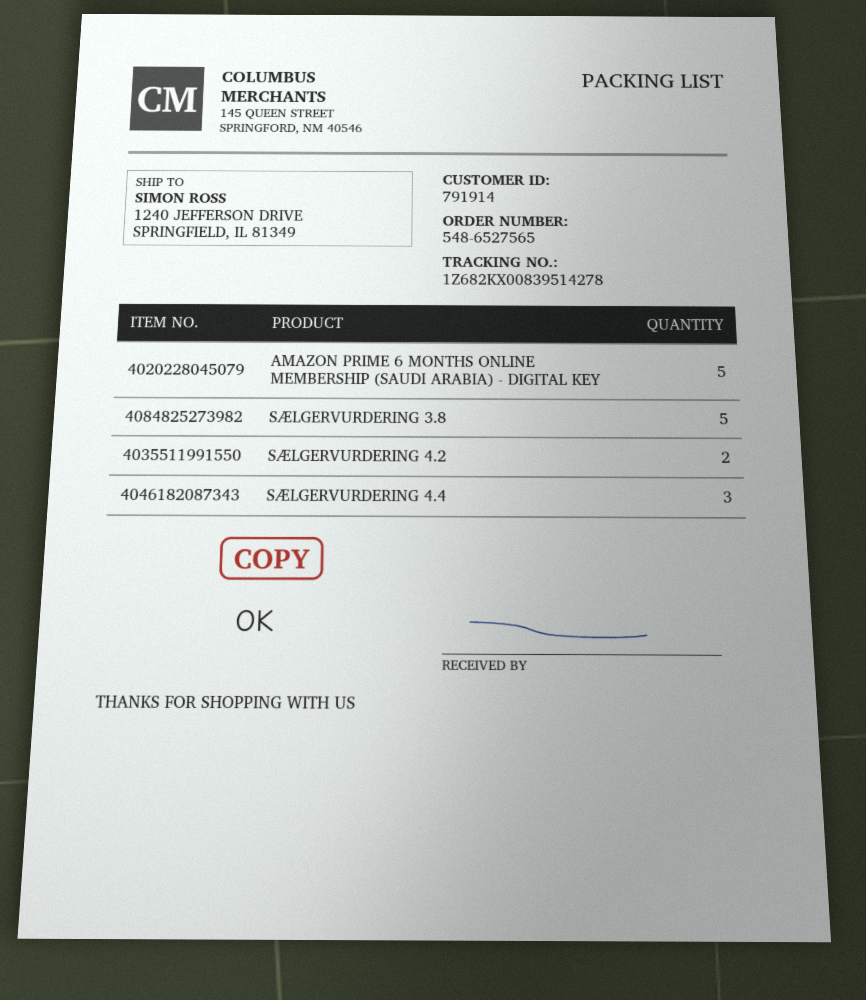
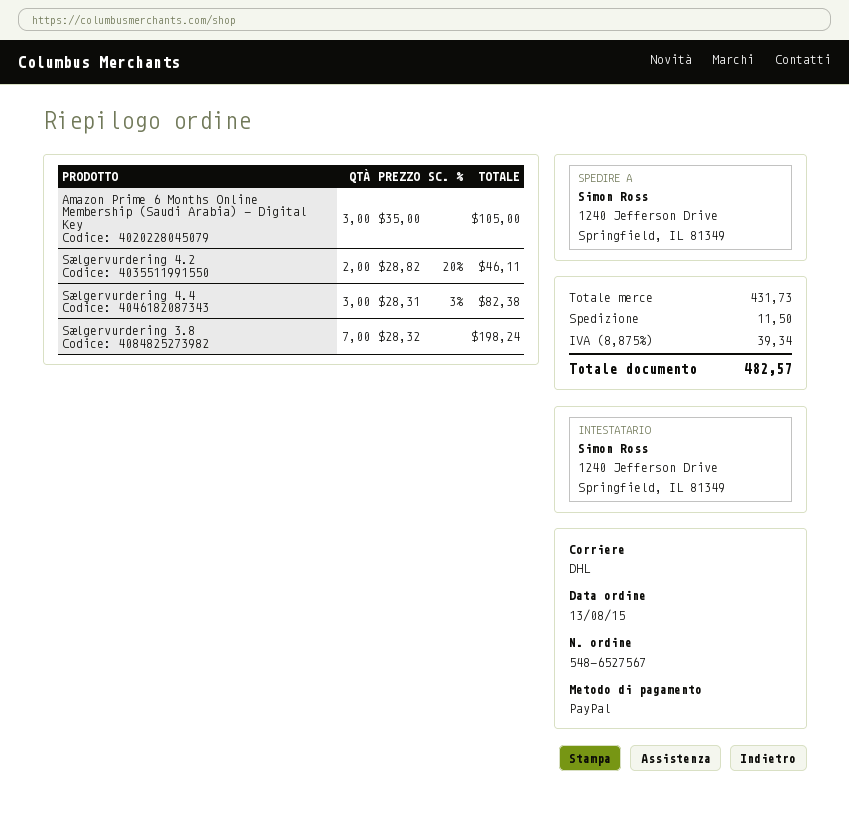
order number: 548-6527565 -> 548-6527567
AMAZON PRIME 6 MONTHS ONLINE MEMBERSHIP (SAUDI ARABIA) - DIGITAL KEY: 5 -> 3
SÆLGERVURDERING 3.8: 5 -> 7

